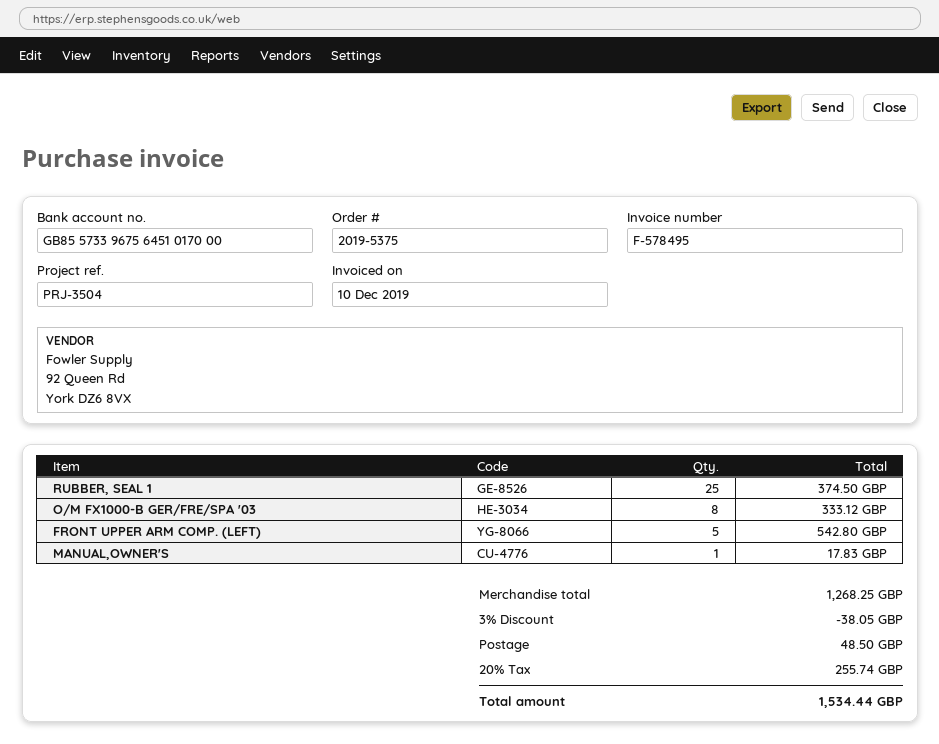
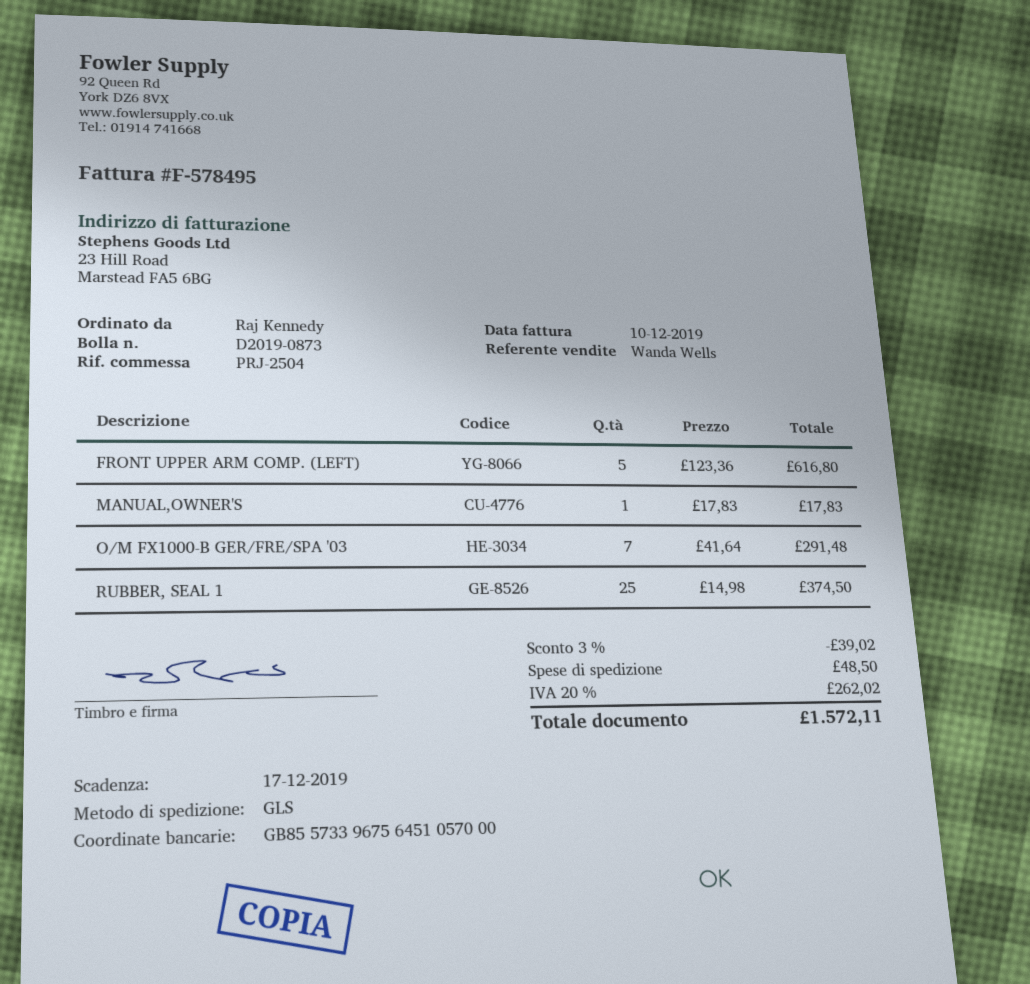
reference: PRJ-3504 -> PRJ-2504
bank account: GB85573396756451017000 -> GB85573396756451057000
O/M FX1000-B GER/FRE/SPA '03: 8 for 333.12 -> 7 for 291.48
FRONT UPPER ARM COMP. (LEFT): 5 for 542.80 -> 5 for 616.80
discount: 3% = 38.05 -> 3% = 39.02
tax: 20% = 255.74 -> 20% = 262.02
total: 1534.44 -> 1572.11

